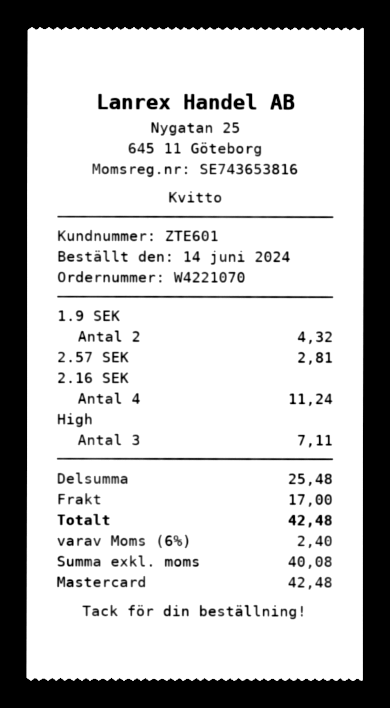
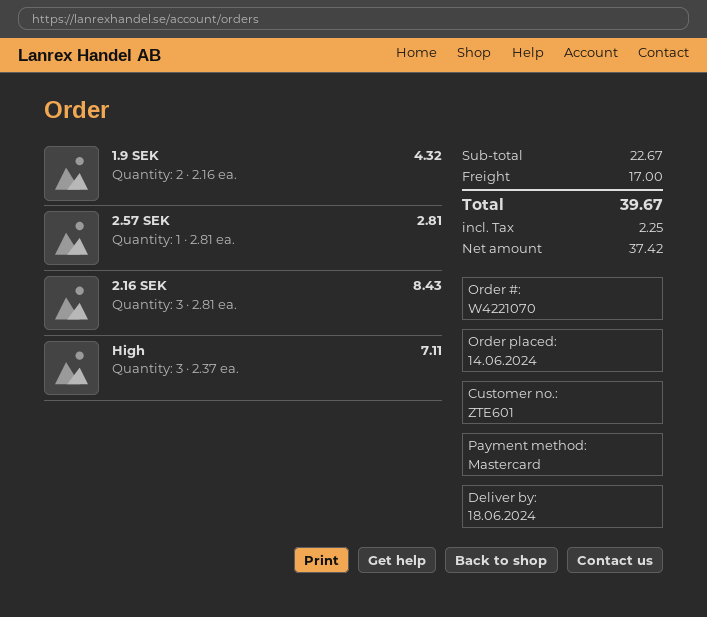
2.16 SEK: 4 for 11.24 -> 3 for 8.43
subtotal: 25.48 -> 22.67
net: 40.08 -> 37.42
tax: 2.40 -> 2.25
total: 42.48 -> 39.67

